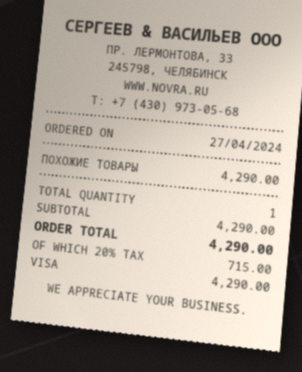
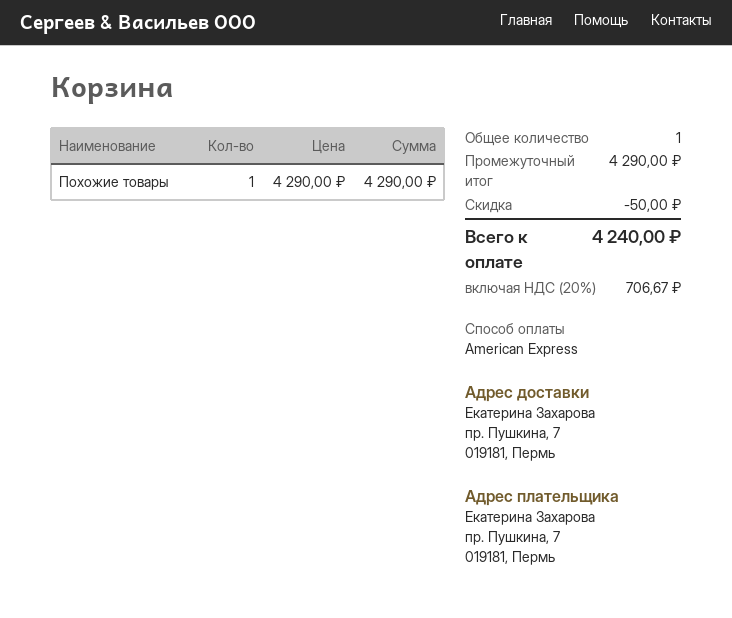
payment method: Visa -> American Express
discount: none -> 50.00
tax: 20% = 715.00 -> 20% = 706.67
total: 4290.00 -> 4240.00

